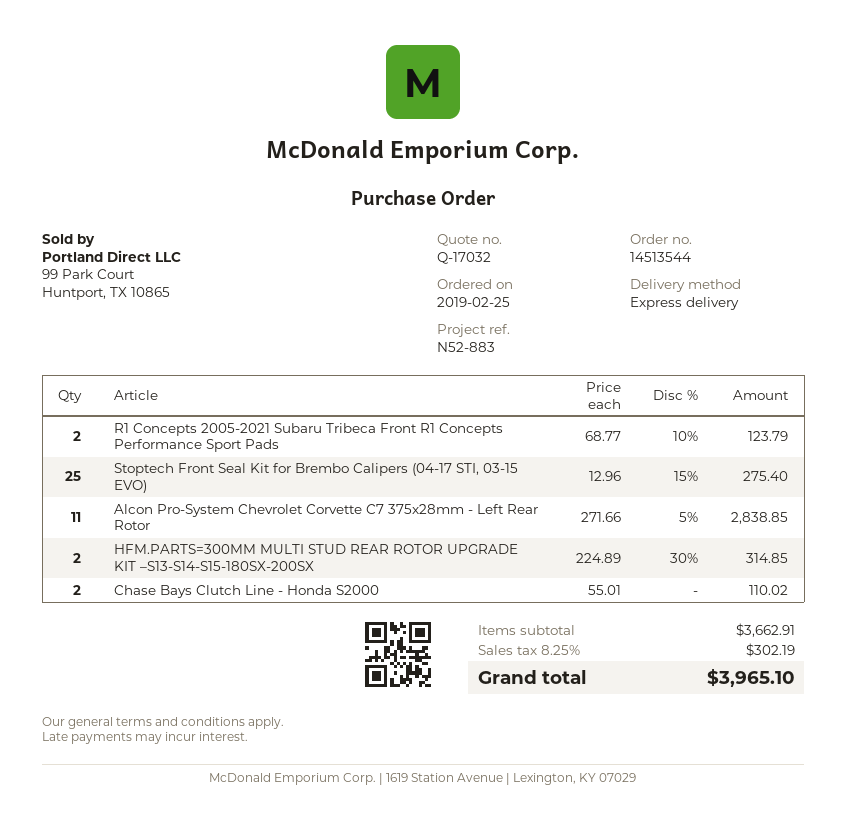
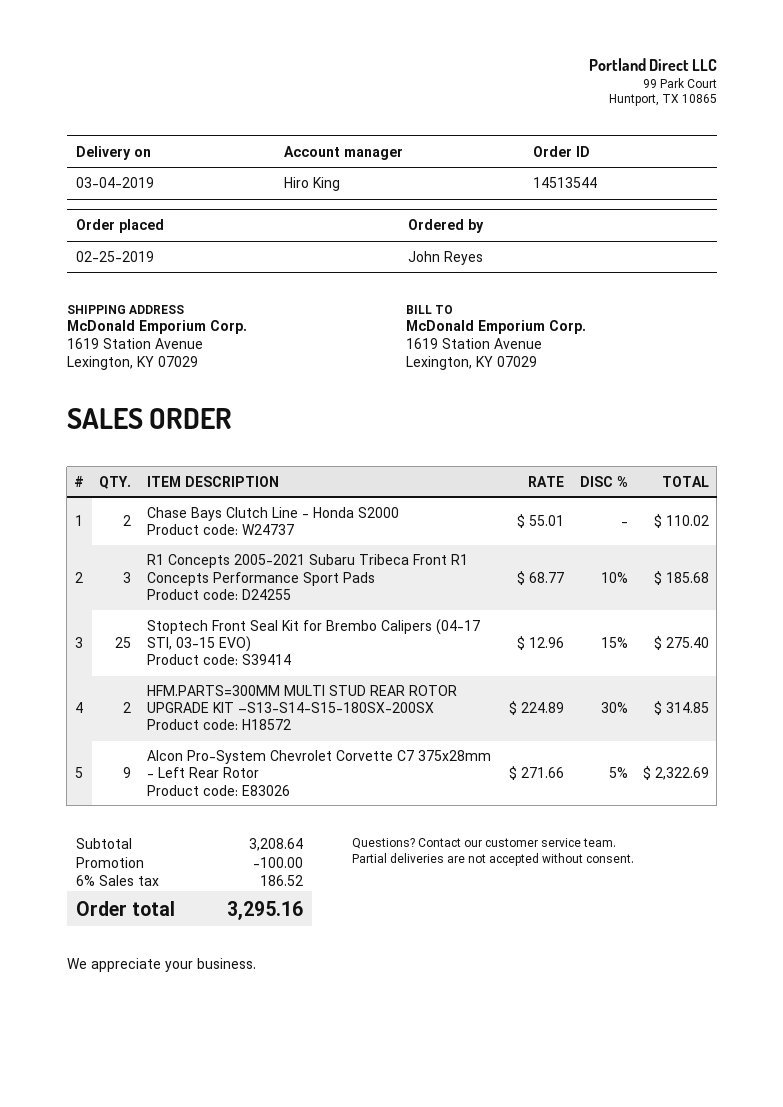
R1 Concepts 2005-2021 Subaru Tribeca Front R1 Concepts Performance Sport Pads: 2 x 68.77 - 10% = 123.79 -> 3 x 68.77 - 10% = 185.68
Alcon Pro-System Chevrolet Corvette C7 375x28mm - Left Rear Rotor: 11 x 271.66 - 5% = 2838.85 -> 9 x 271.66 - 5% = 2322.69
subtotal: 3662.91 -> 3208.64
discount: none -> 100.00
tax: 8.25% = 302.19 -> 6% = 186.52
total: 3965.10 -> 3295.16

